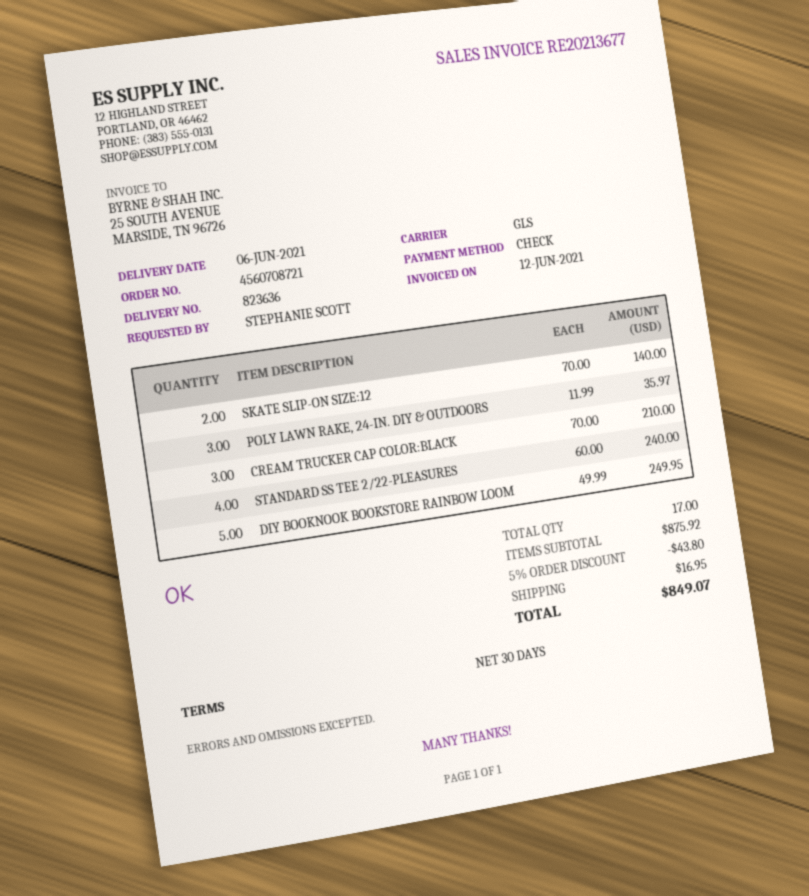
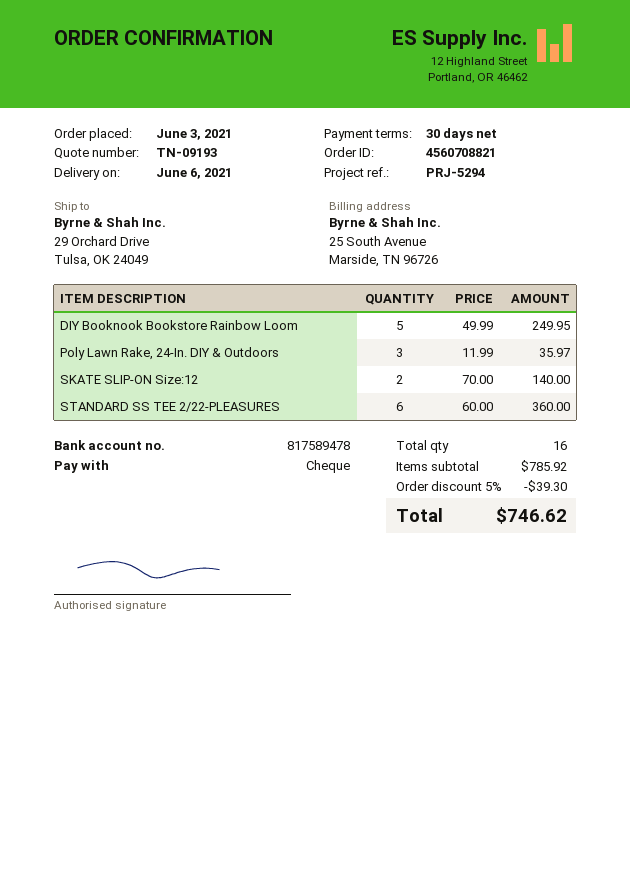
order number: 4560708721 -> 4560708821
CREAM TRUCKER CAP COLOR:BLACK: 3 x 70.00 = 210.00 -> none
STANDARD SS TEE 2/22-PLEASURES: 4 x 60.00 = 240.00 -> 6 x 60.00 = 360.00
total quantity: 17 -> 16
subtotal: 875.92 -> 785.92
discount: 5% = 43.80 -> 5% = 39.30
shipping: 16.95 -> none
total: 849.07 -> 746.62

